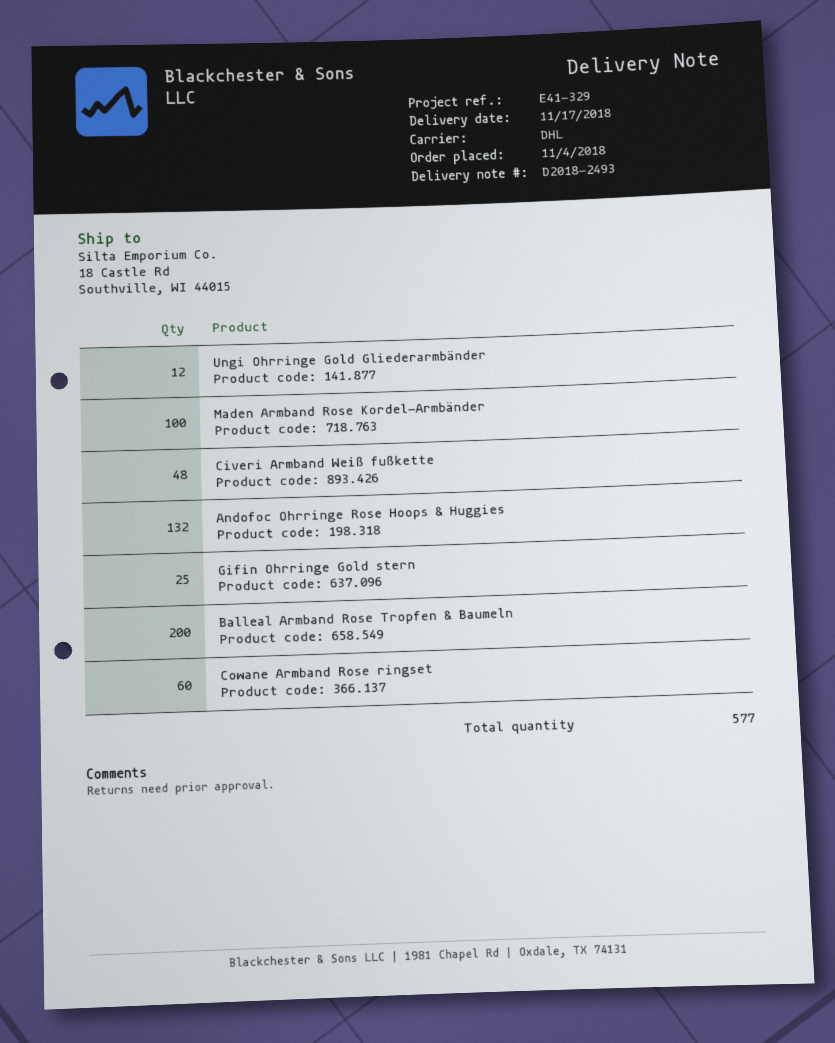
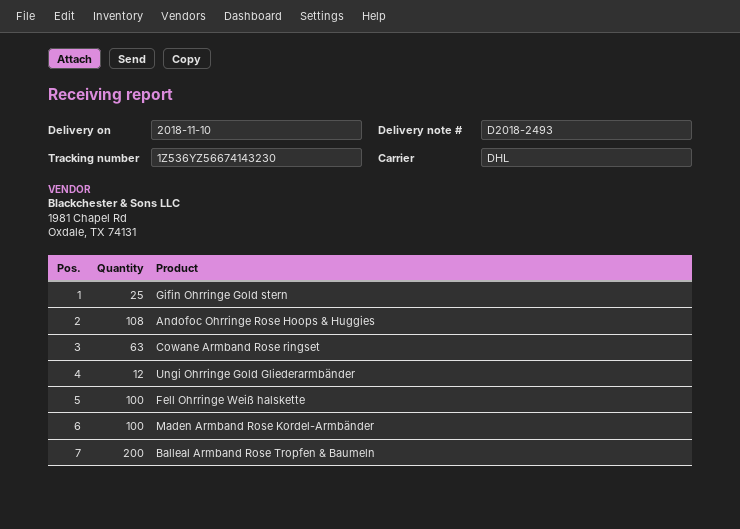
delivery date: 2018-11-17 -> 2018-11-10
Civeri Armband Weiß fußkette: 48 -> none
Andofoc Ohrringe Rose Hoops & Huggies: 132 -> 108
Cowane Armband Rose ringset: 60 -> 63
Fell Ohrringe Weiß halskette: none -> 100

